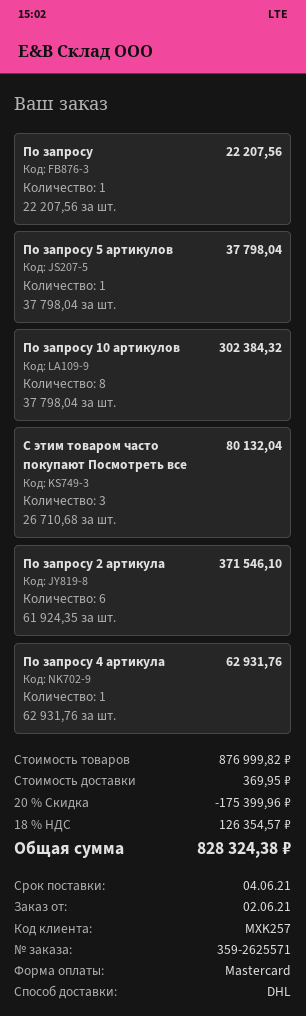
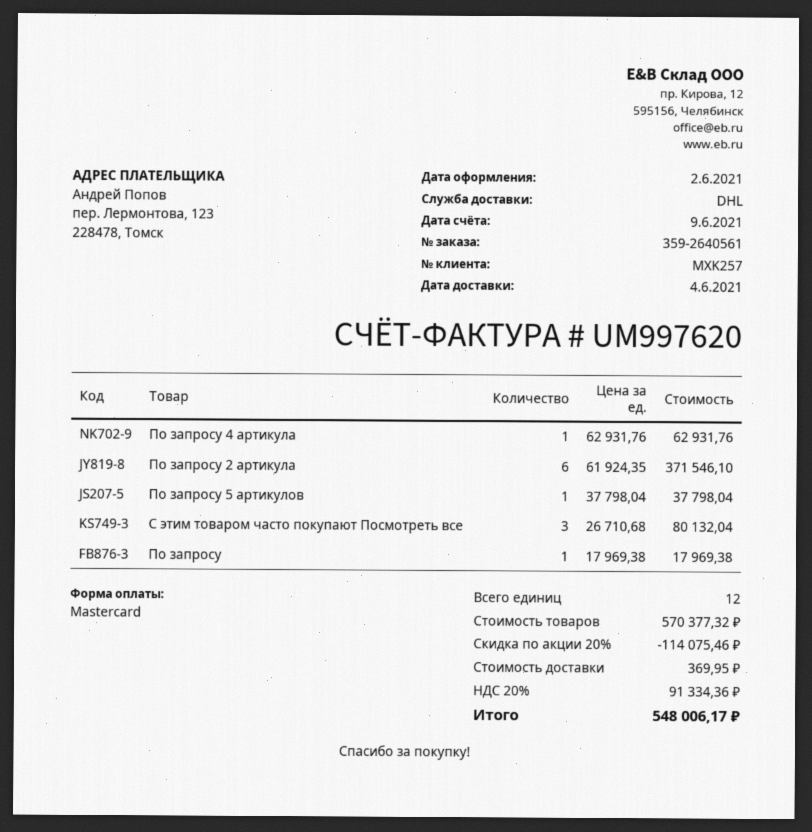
order number: 359-2625571 -> 359-2640561
По запросу: 1 x 22207.56 = 22207.56 -> 1 x 17969.38 = 17969.38
По запросу 10 артикулов: 8 x 37798.04 = 302384.32 -> none
subtotal: 876999.82 -> 570377.32
discount: 20% = 175399.96 -> 20% = 114075.46
tax: 18% = 126354.57 -> 20% = 91334.36
total: 828324.38 -> 548006.17

